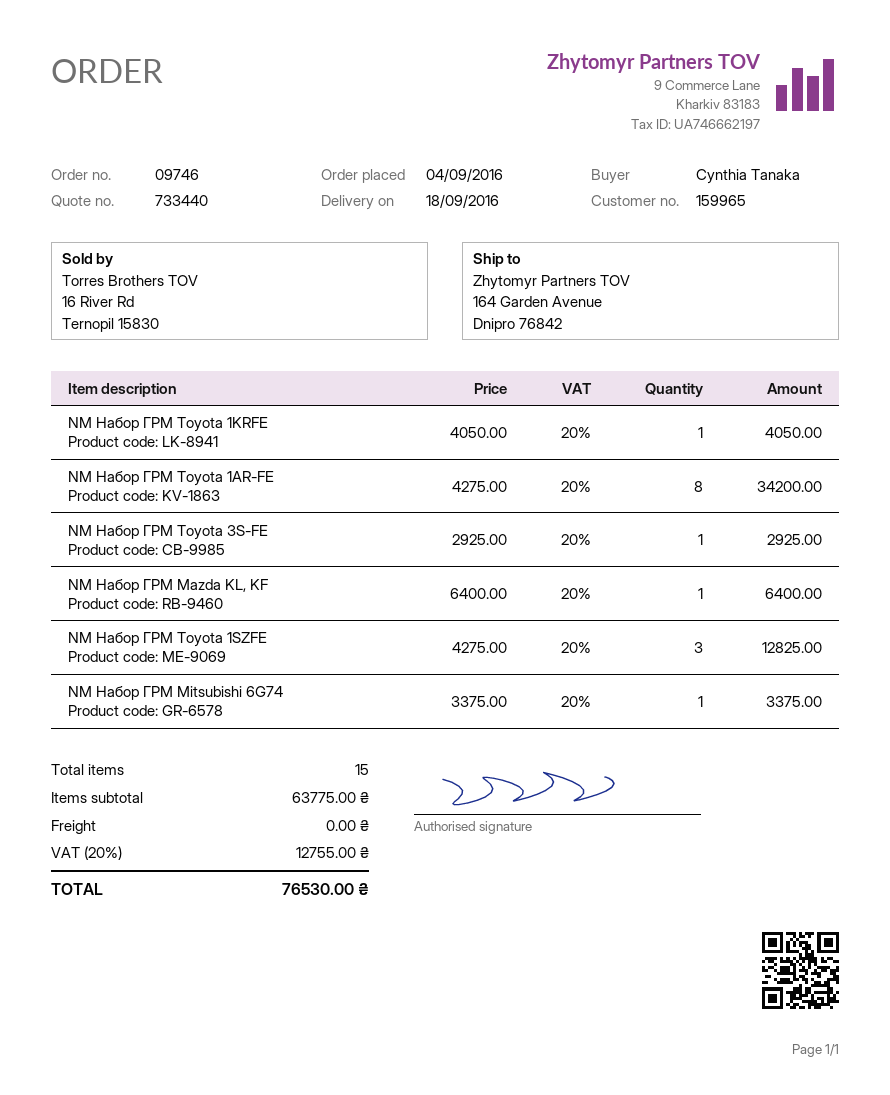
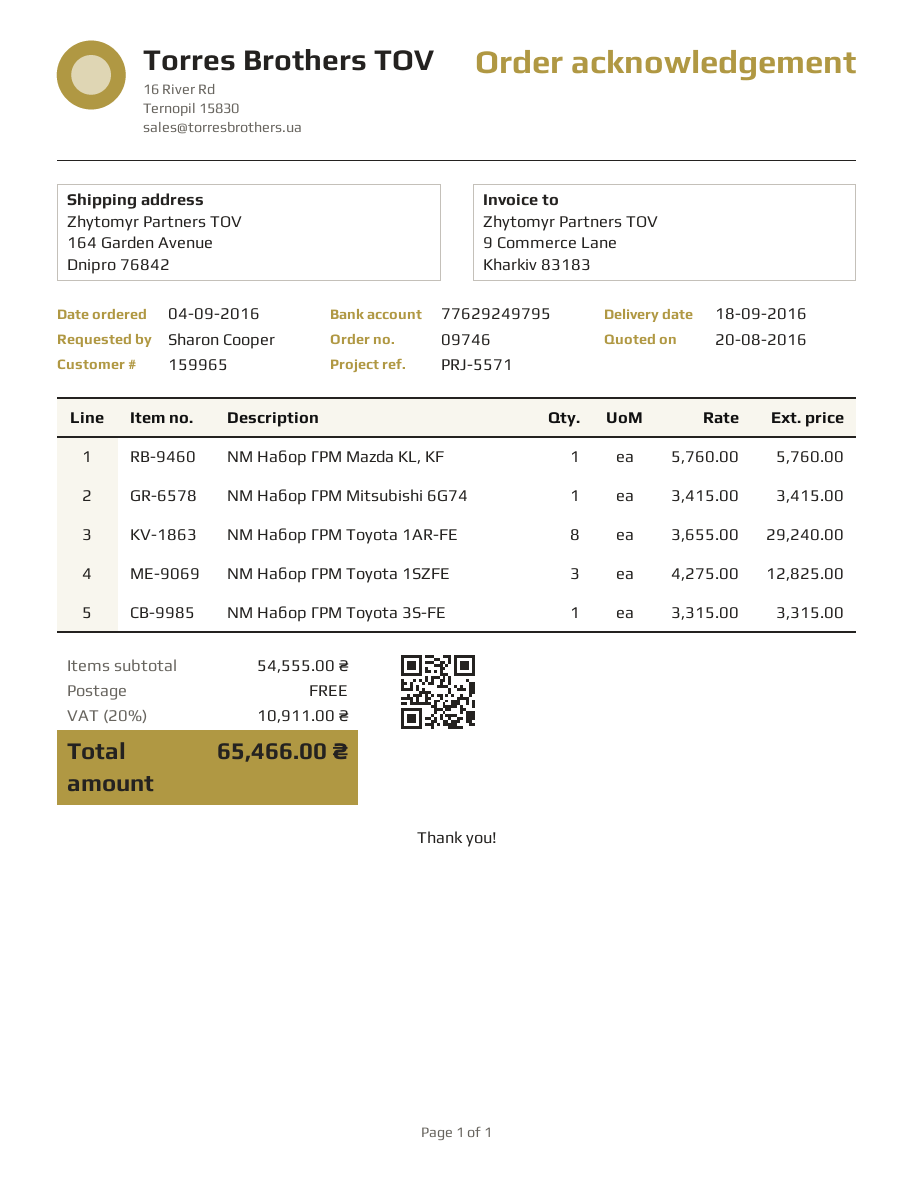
ordered by: Cynthia Tanaka -> Sharon Cooper
NM Набор ГРМ Toyota 1KRFE: 1 x 4050.00 = 4050.00 -> none
NM Набор ГРМ Toyota 1AR-FE: 8 x 4275.00 = 34200.00 -> 8 x 3655.00 = 29240.00
NM Набор ГРМ Toyota 3S-FE: 1 x 2925.00 = 2925.00 -> 1 x 3315.00 = 3315.00
NM Набор ГРМ Mazda KL, KF: 1 x 6400.00 = 6400.00 -> 1 x 5760.00 = 5760.00
NM Набор ГРМ Mitsubishi 6G74: 1 x 3375.00 = 3375.00 -> 1 x 3415.00 = 3415.00
subtotal: 63775.00 -> 54555.00
tax: 20% = 12755.00 -> 20% = 10911.00
total: 76530.00 -> 65466.00

